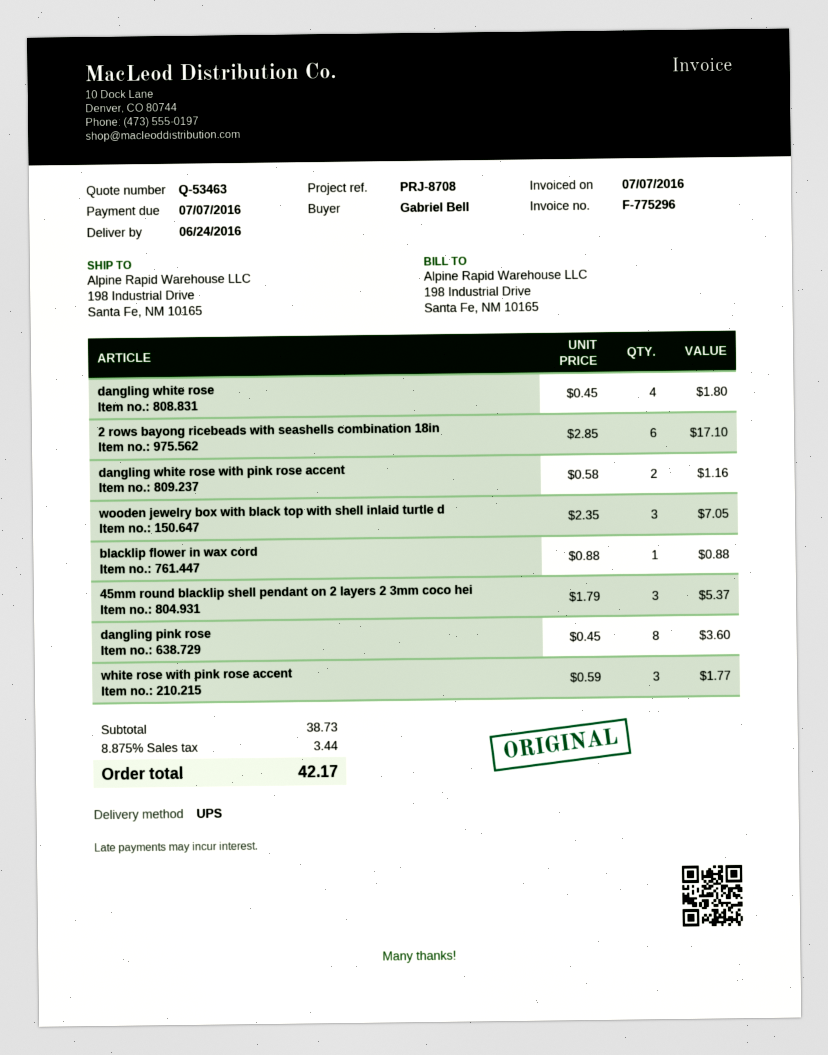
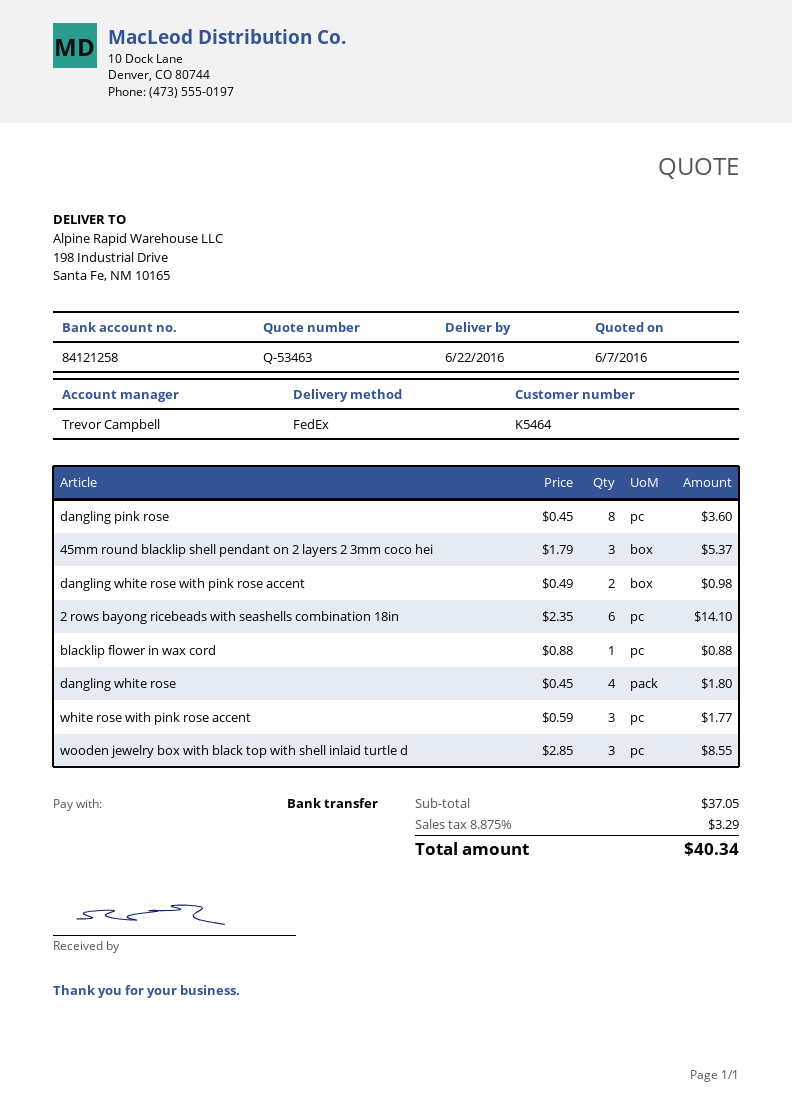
delivery date: 2016-06-24 -> 2016-06-22
shipping method: UPS -> FedEx
2 rows bayong ricebeads with seashells combination 18in: 6 x 2.85 = 17.10 -> 6 x 2.35 = 14.10
dangling white rose with pink rose accent: 2 x 0.58 = 1.16 -> 2 x 0.49 = 0.98
wooden jewelry box with black top with shell inlaid turtle d: 3 x 2.35 = 7.05 -> 3 x 2.85 = 8.55
subtotal: 38.73 -> 37.05
tax: 8.875% = 3.44 -> 8.875% = 3.29
total: 42.17 -> 40.34

